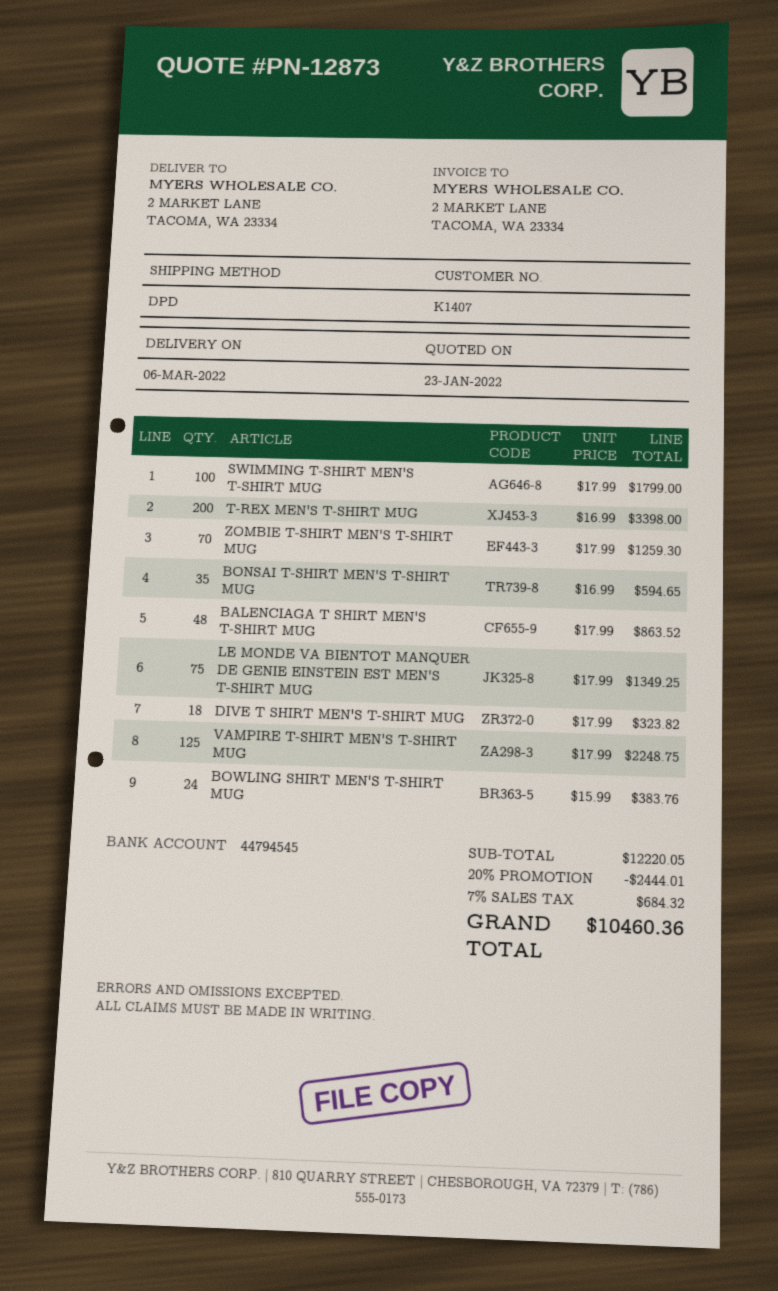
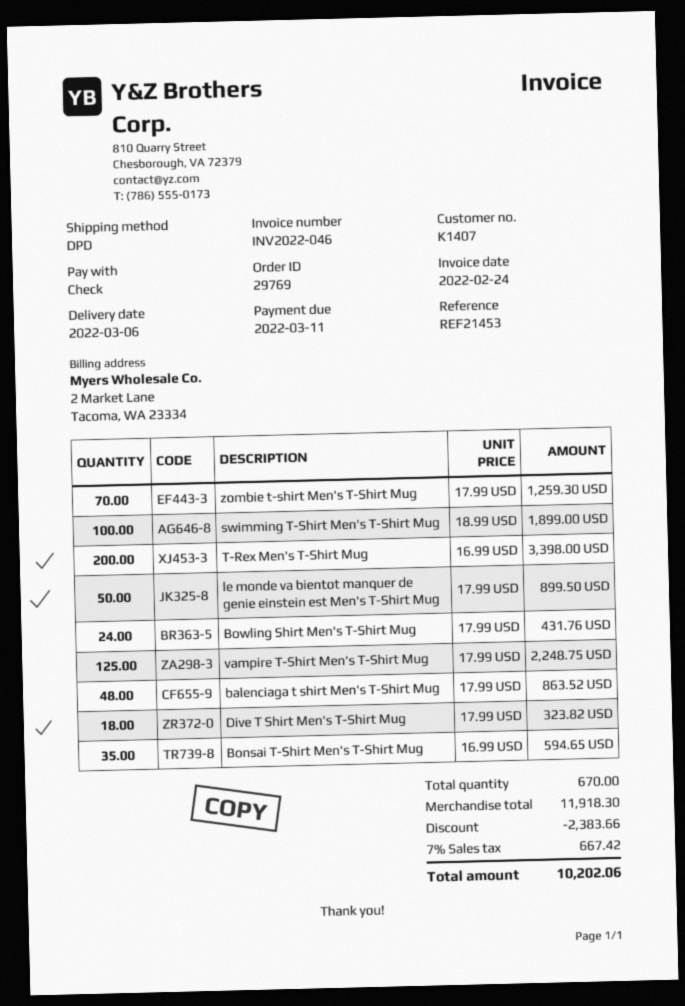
SWIMMING T-SHIRT MEN'S T-SHIRT MUG: 100 x 17.99 = 1799.00 -> 100 x 18.99 = 1899.00
LE MONDE VA BIENTOT MANQUER DE GENIE EINSTEIN EST MEN'S T-SHIRT MUG: 75 x 17.99 = 1349.25 -> 50 x 17.99 = 899.50
BOWLING SHIRT MEN'S T-SHIRT MUG: 24 x 15.99 = 383.76 -> 24 x 17.99 = 431.76
subtotal: 12220.05 -> 11918.30
discount: 2444.01 -> 2383.66
tax: 7% = 684.32 -> 7% = 667.42
total: 10460.36 -> 10202.06

